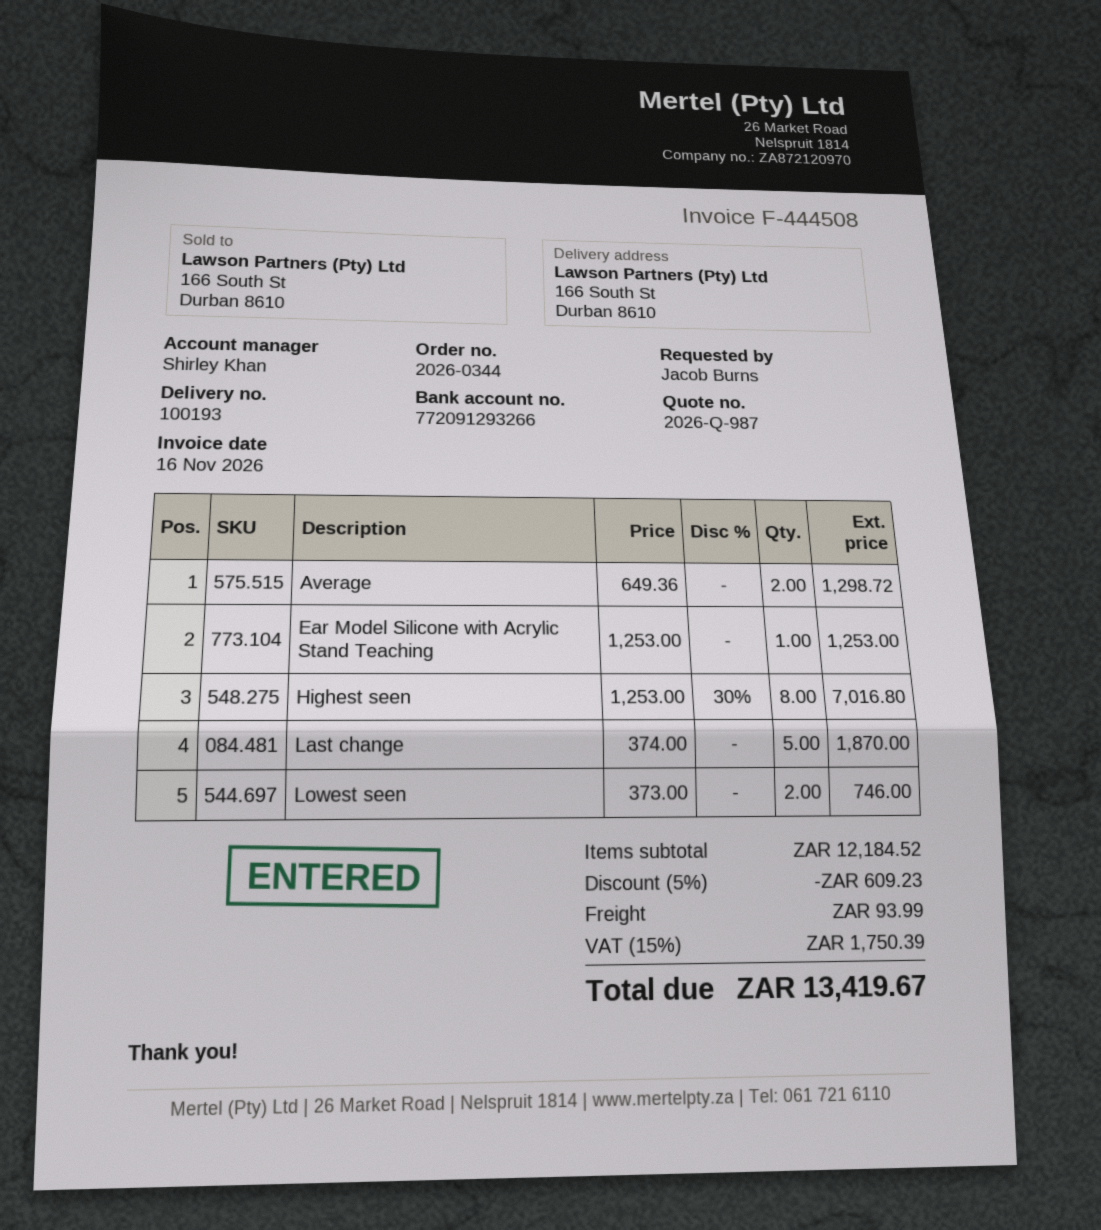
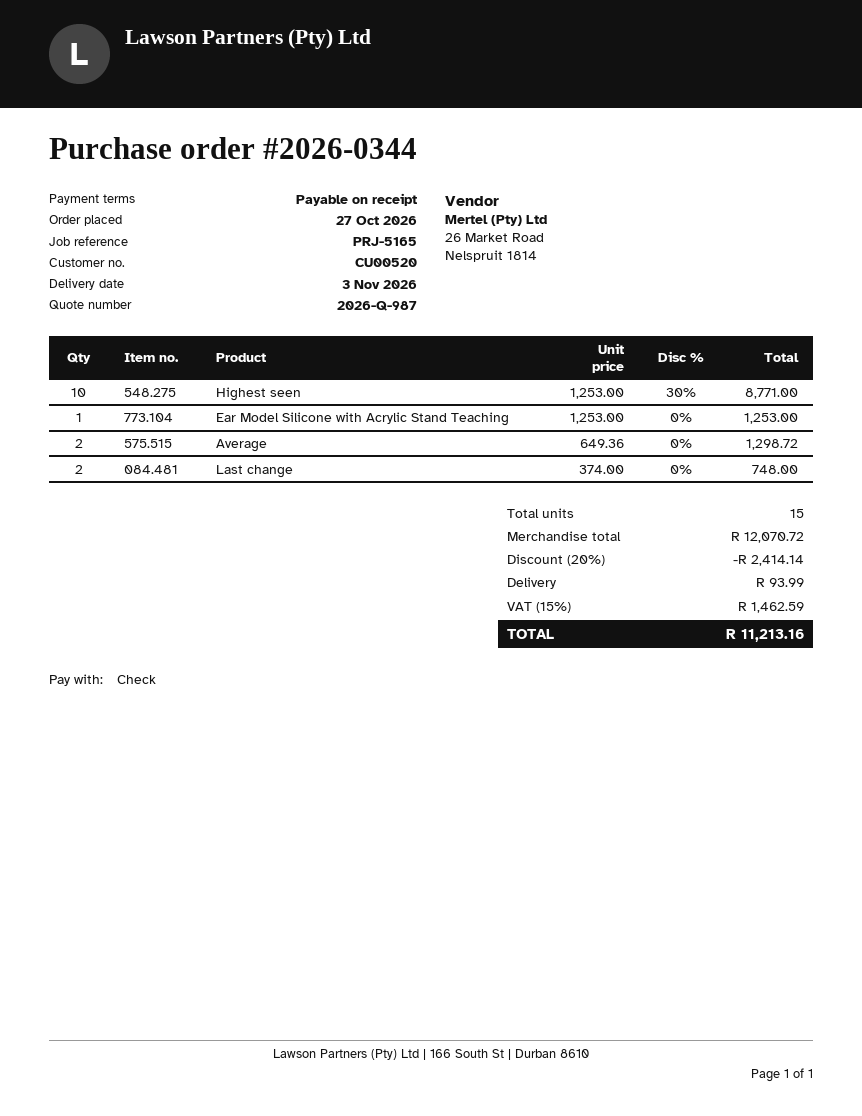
Highest seen: 8 x 1253.00 - 30% = 7016.80 -> 10 x 1253.00 - 30% = 8771.00
Last change: 5 x 374.00 = 1870.00 -> 2 x 374.00 = 748.00
Lowest seen: 2 x 373.00 = 746.00 -> none
subtotal: 12184.52 -> 12070.72
discount: 5% = 609.23 -> 20% = 2414.14
tax: 15% = 1750.39 -> 15% = 1462.59
total: 13419.67 -> 11213.16

